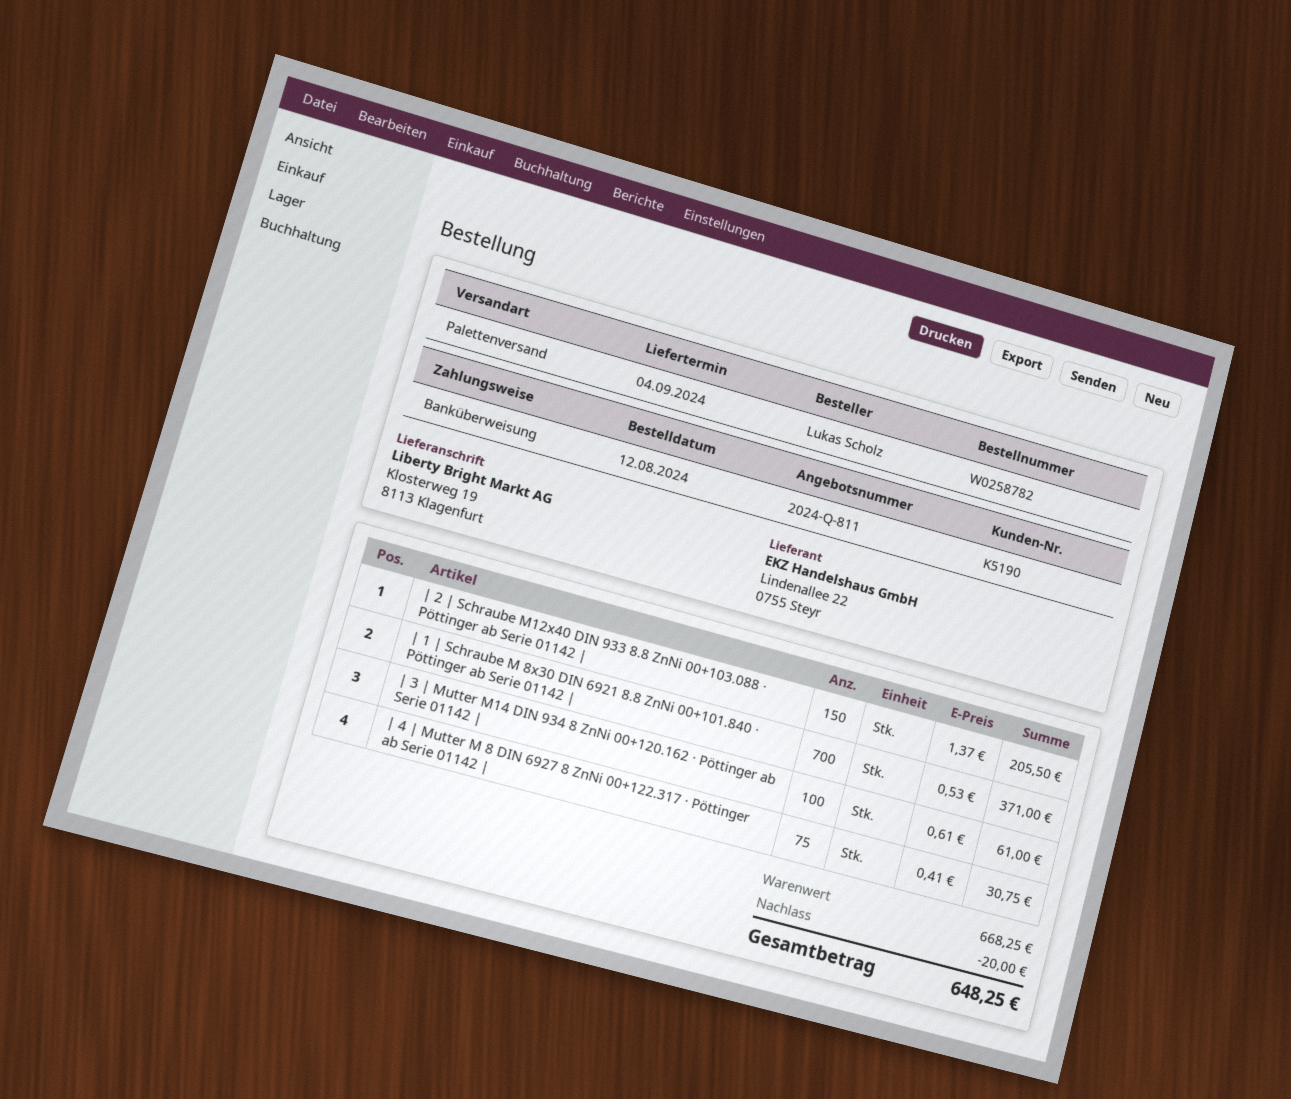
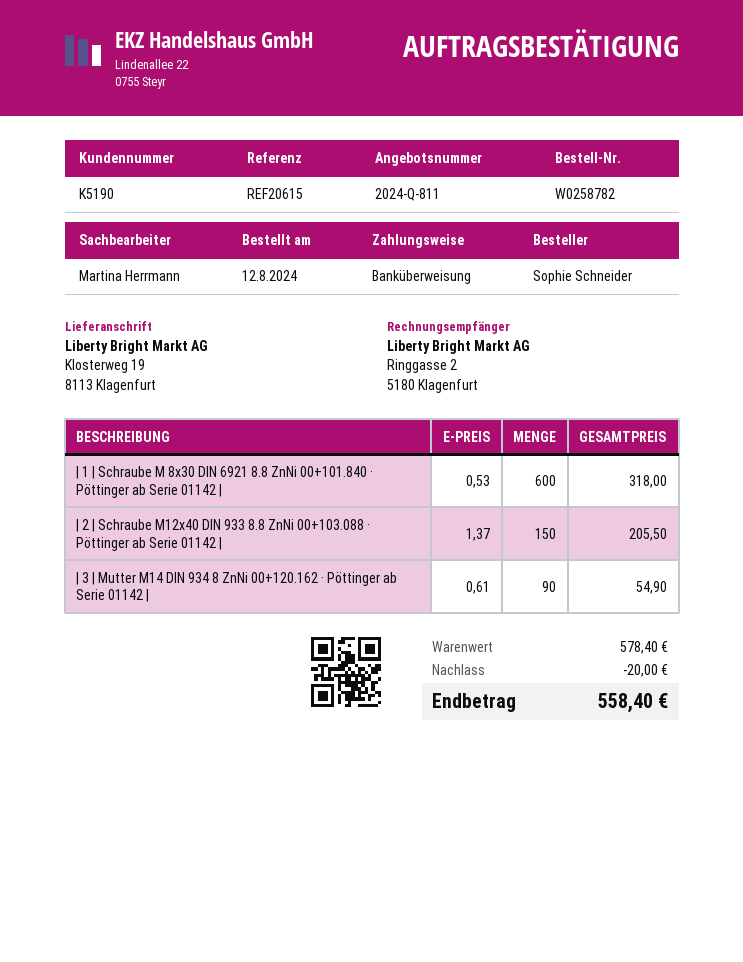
ordered by: Lukas Scholz -> Sophie Schneider
| 1 | Schraube M 8x30 DIN 6921 8.8 ZnNi 00+101.840 · Pöttinger ab Serie 01142 |: 700 x 0.53 = 371.00 -> 600 x 0.53 = 318.00
| 3 | Mutter M14 DIN 934 8 ZnNi 00+120.162 · Pöttinger ab Serie 01142 |: 100 x 0.61 = 61.00 -> 90 x 0.61 = 54.90
| 4 | Mutter M 8 DIN 6927 8 ZnNi 00+122.317 · Pöttinger ab Serie 01142 |: 75 x 0.41 = 30.75 -> none
subtotal: 668.25 -> 578.40
total: 648.25 -> 558.40

